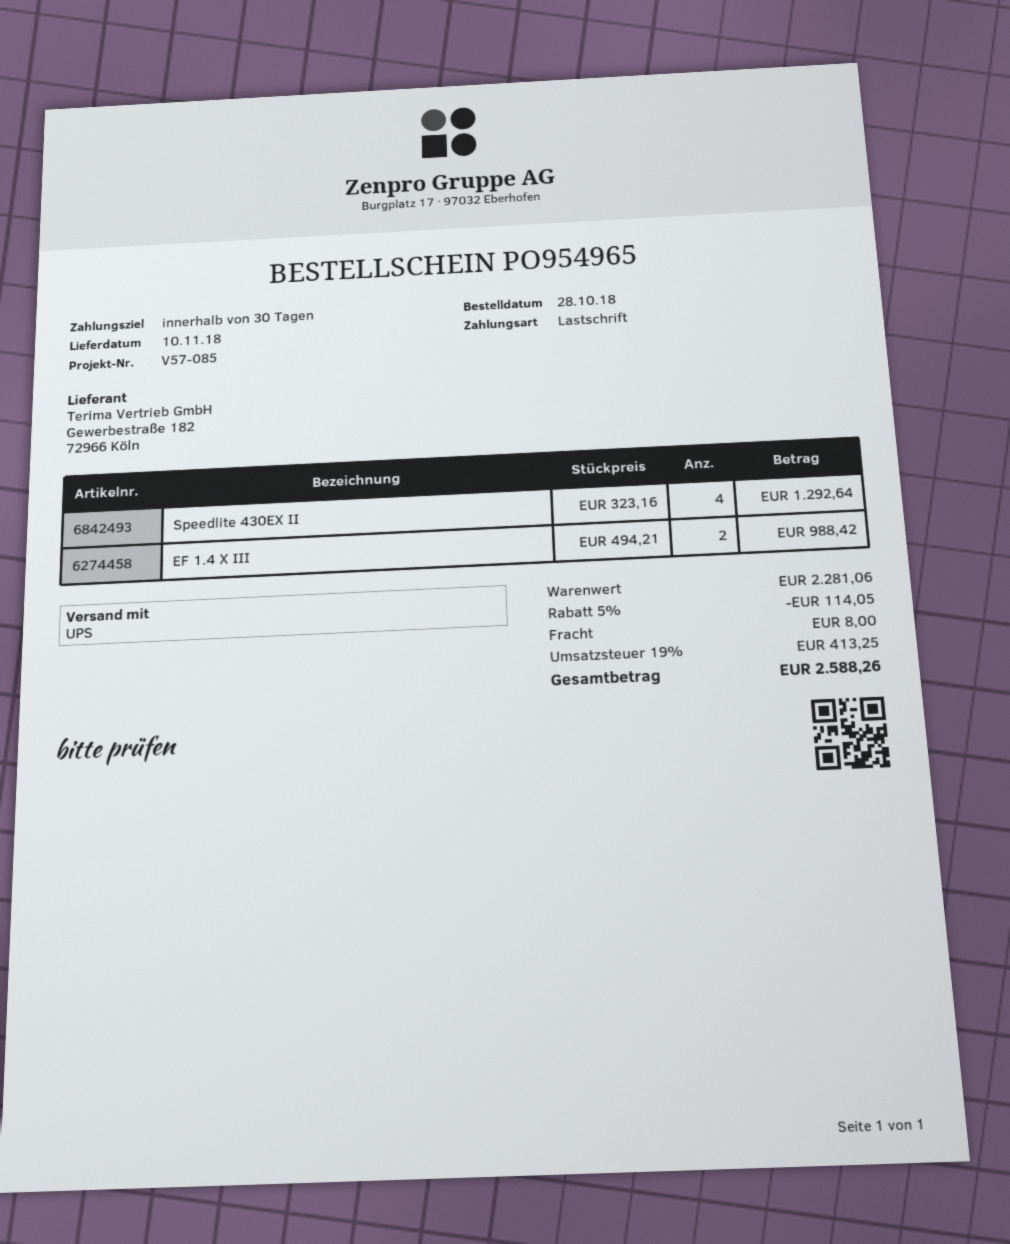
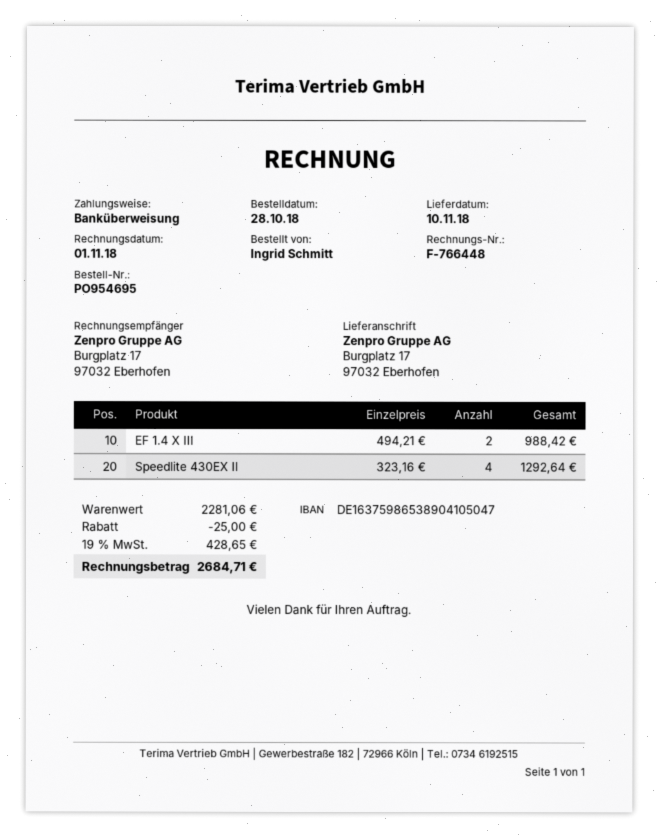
order number: PO954965 -> PO954695
payment method: direct debit -> bank transfer
discount: 114.05 -> 25.00
shipping: 8.00 -> none
tax: 19% = 413.25 -> 19% = 428.65
total: 2588.26 -> 2684.71

